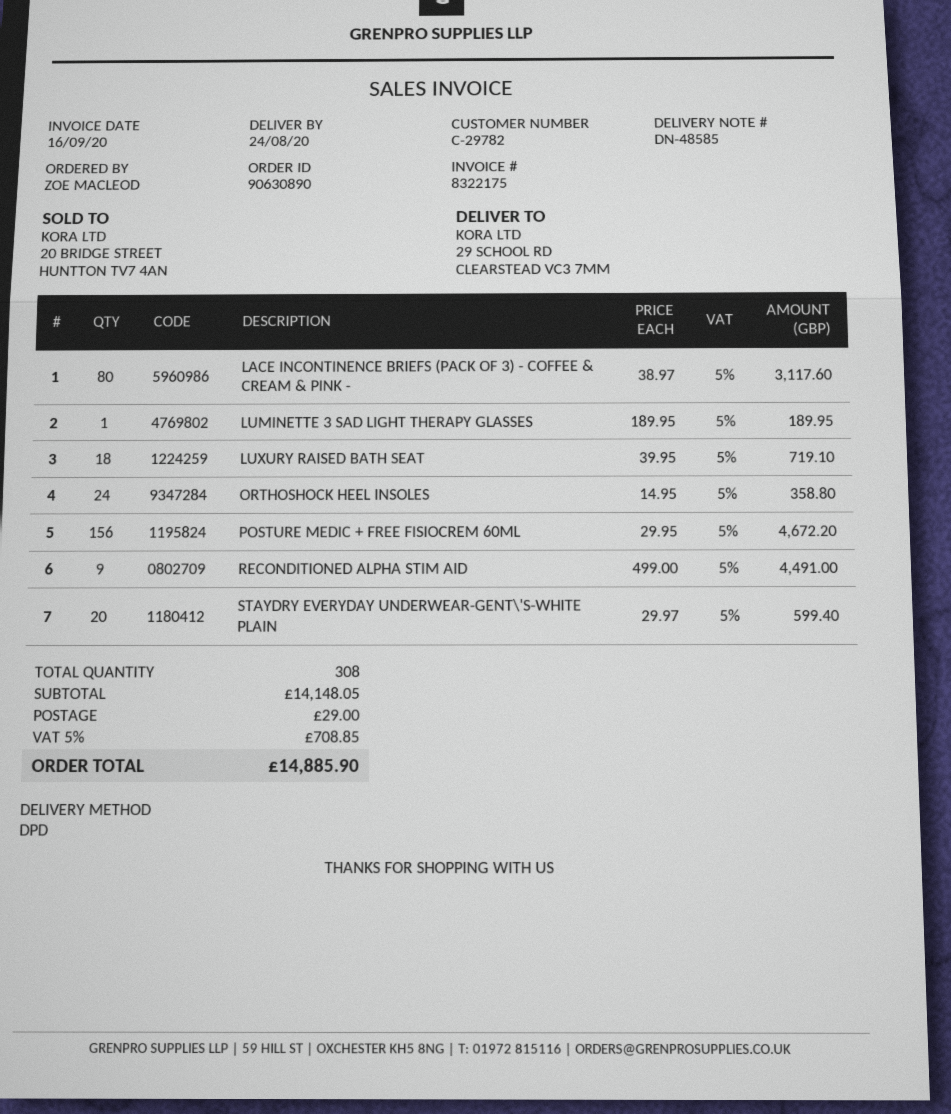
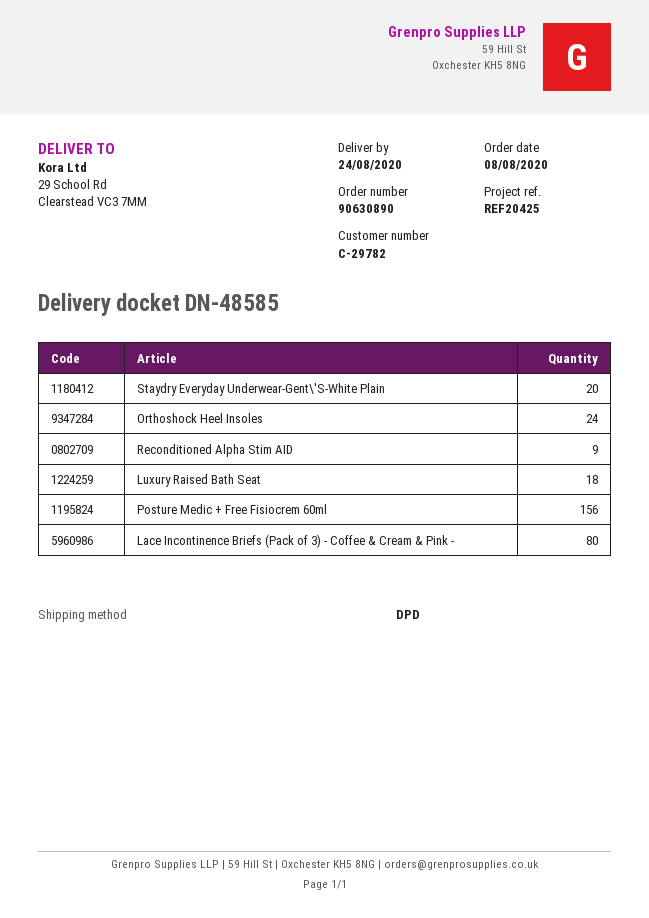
LUMINETTE 3 SAD LIGHT THERAPY GLASSES: 1 -> none

